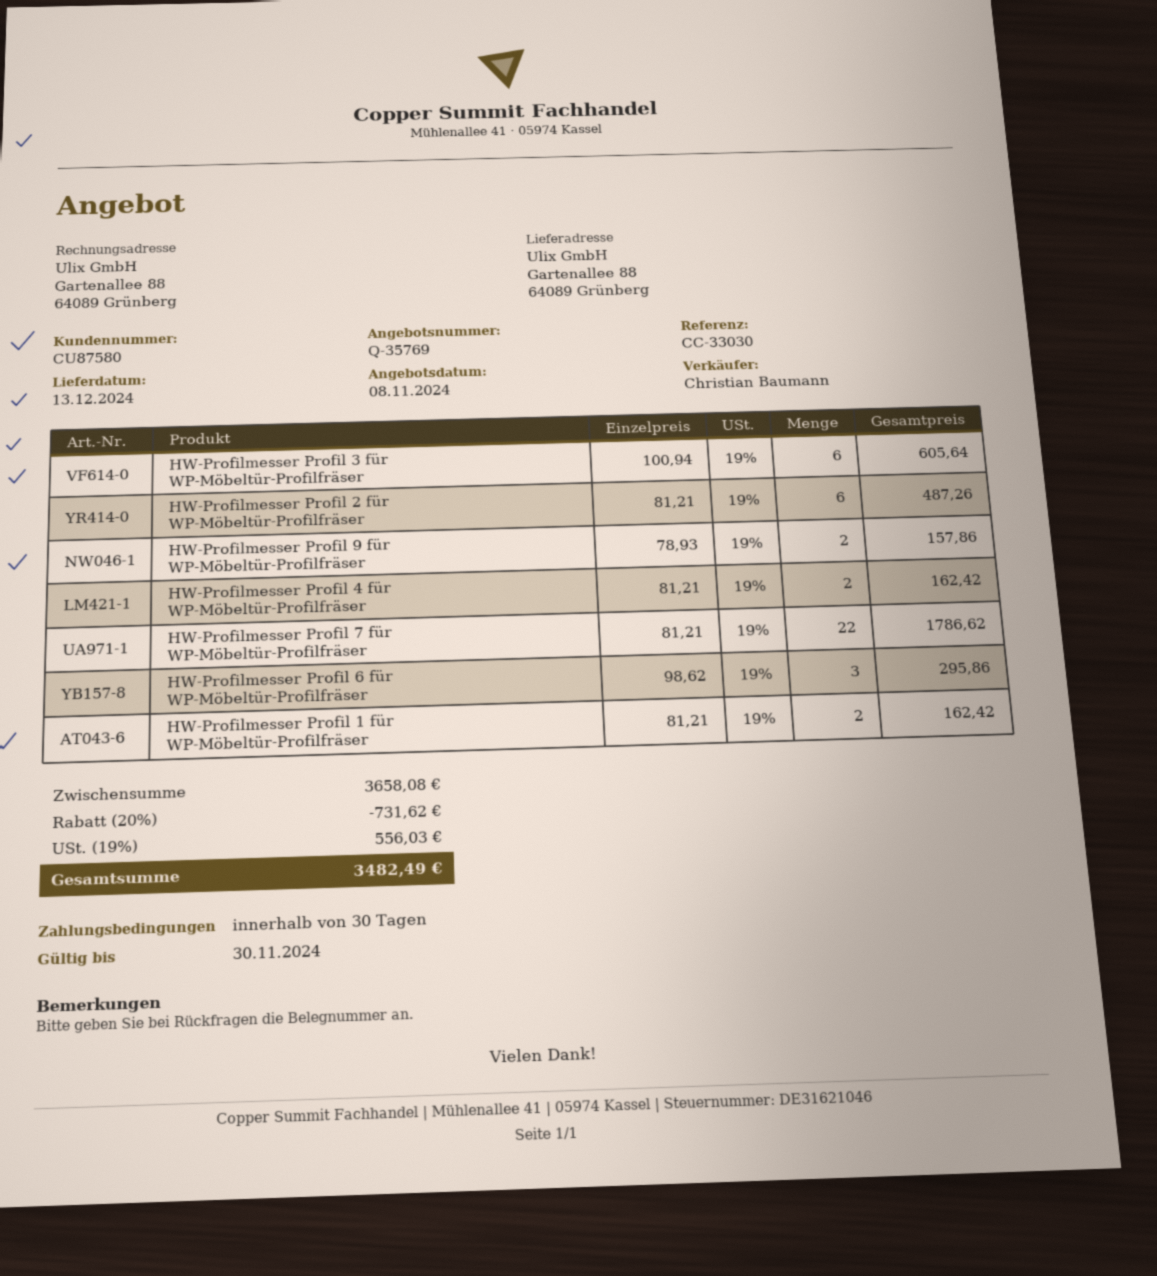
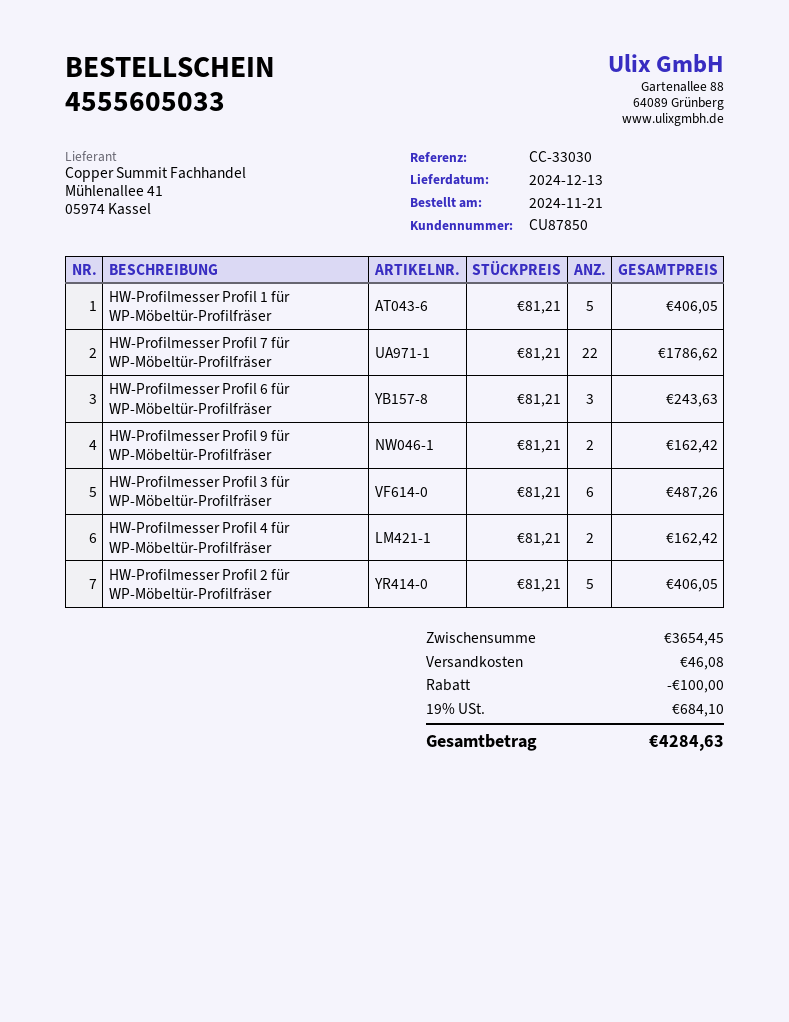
customer number: CU87580 -> CU87850
HW-Profilmesser Profil 3 für WP-Möbeltür-Profilfräser: 6 x 100.94 = 605.64 -> 6 x 81.21 = 487.26
HW-Profilmesser Profil 2 für WP-Möbeltür-Profilfräser: 6 x 81.21 = 487.26 -> 5 x 81.21 = 406.05
HW-Profilmesser Profil 9 für WP-Möbeltür-Profilfräser: 2 x 78.93 = 157.86 -> 2 x 81.21 = 162.42
HW-Profilmesser Profil 6 für WP-Möbeltür-Profilfräser: 3 x 98.62 = 295.86 -> 3 x 81.21 = 243.63
HW-Profilmesser Profil 1 für WP-Möbeltür-Profilfräser: 2 x 81.21 = 162.42 -> 5 x 81.21 = 406.05
subtotal: 3658.08 -> 3654.45
discount: 731.62 -> 100.00
shipping: none -> 46.08
tax: 19% = 556.03 -> 19% = 684.10
total: 3482.49 -> 4284.63

